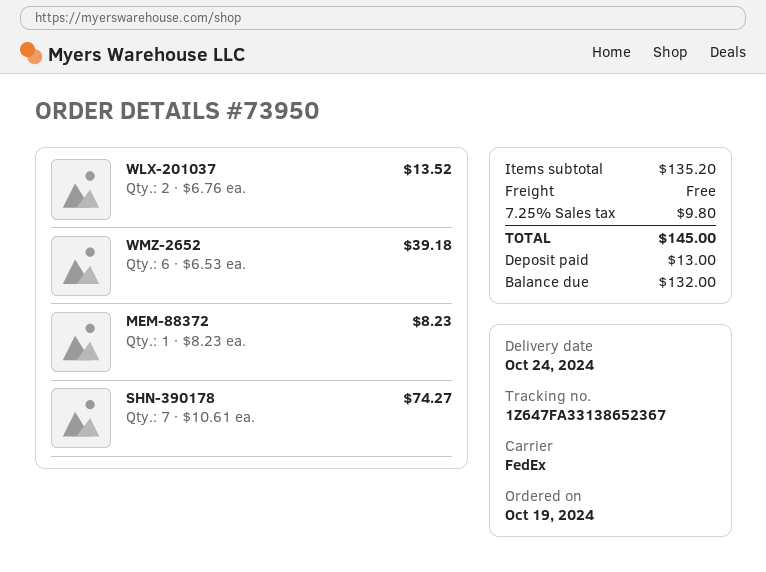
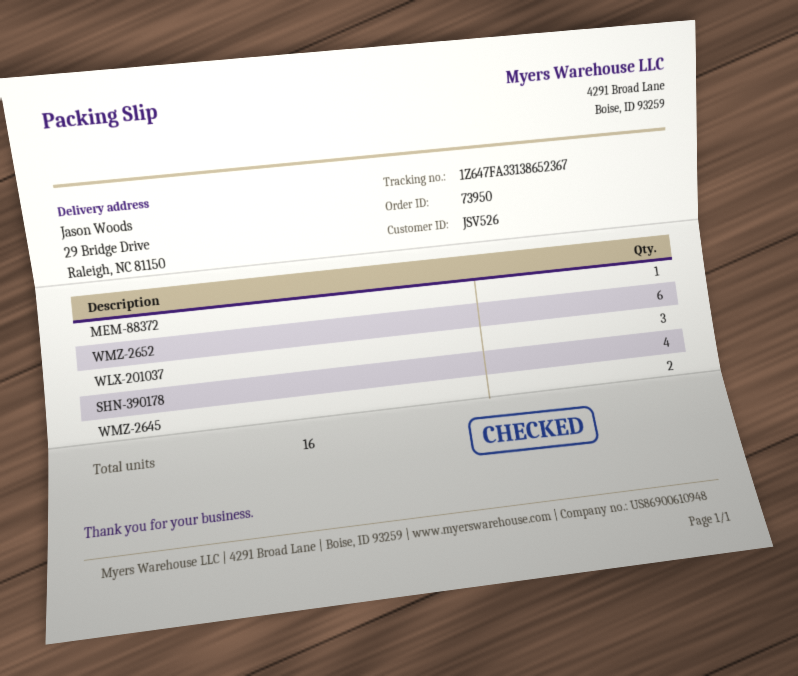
WLX-201037: 2 -> 3
SHN-390178: 7 -> 4
WMZ-2645: none -> 2

